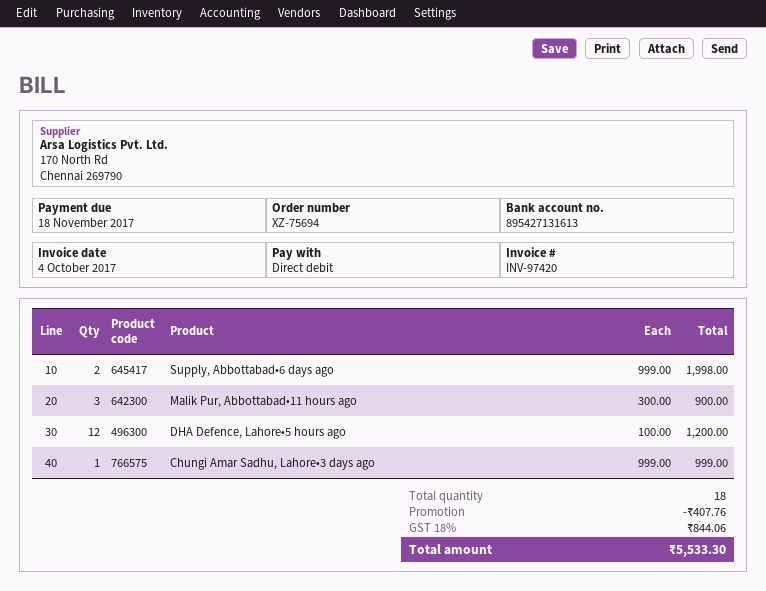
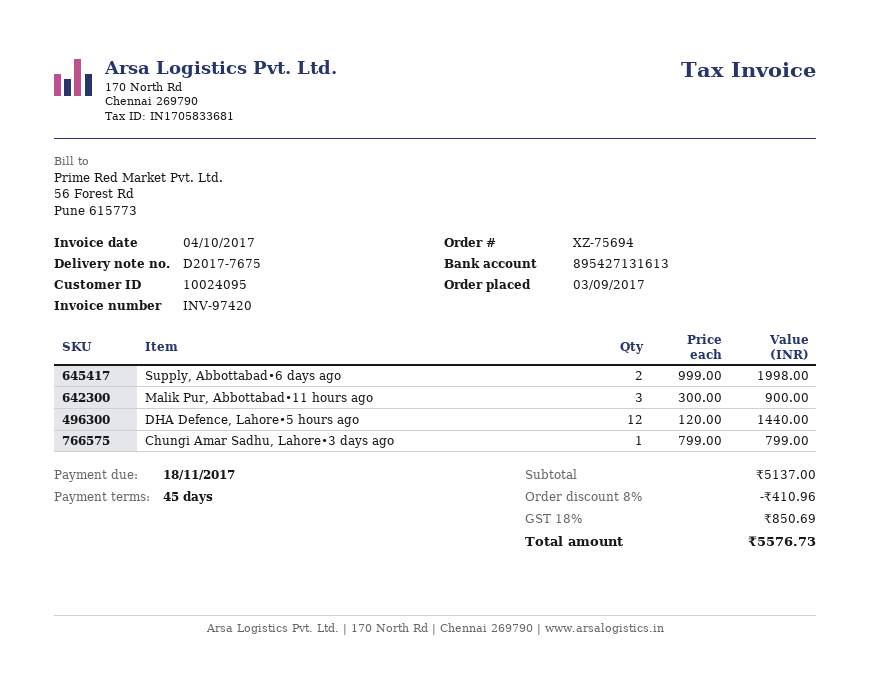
DHA Defence, Lahore•5 hours ago: 12 x 100.00 = 1200.00 -> 12 x 120.00 = 1440.00
Chungi Amar Sadhu, Lahore•3 days ago: 1 x 999.00 = 999.00 -> 1 x 799.00 = 799.00
discount: 407.76 -> 410.96
tax: 18% = 844.06 -> 18% = 850.69
total: 5533.30 -> 5576.73

